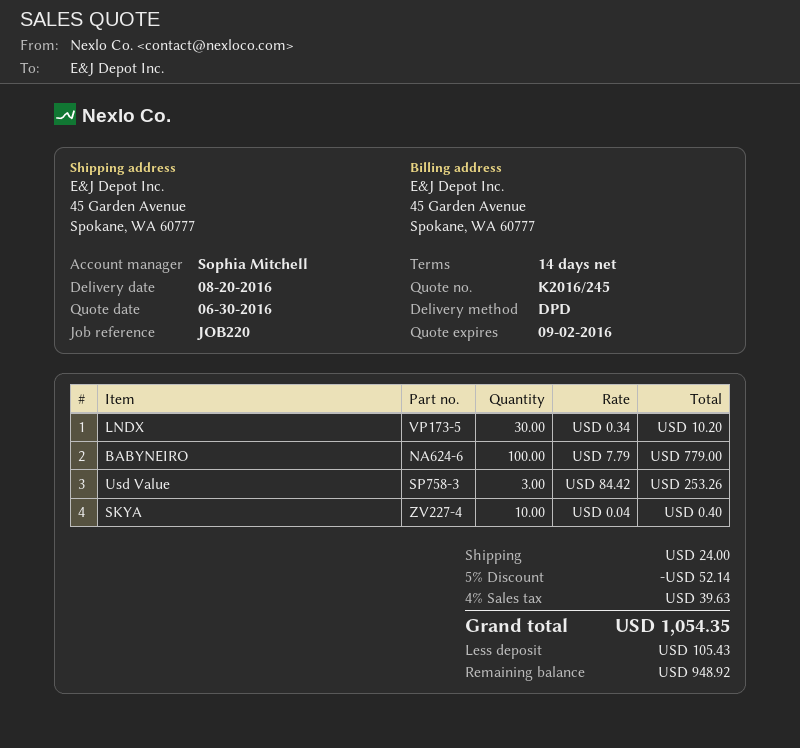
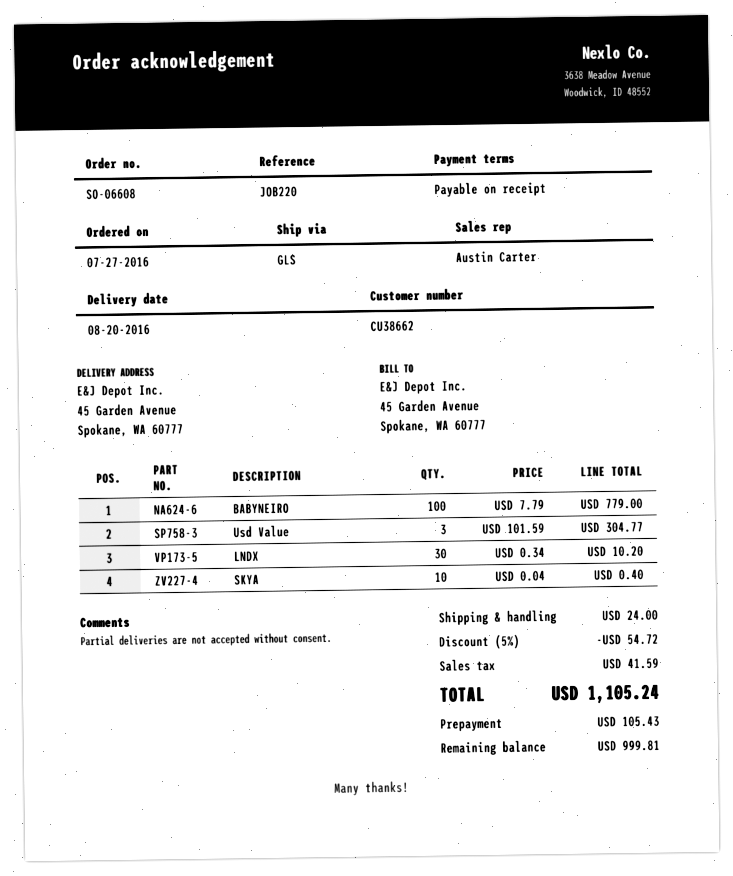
payment terms: 14 days -> on receipt
sales rep: Sophia Mitchell -> Austin Carter
shipping method: DPD -> GLS
Usd Value: 3 x 84.42 = 253.26 -> 3 x 101.59 = 304.77
discount: 5% = 52.14 -> 5% = 54.72
tax: 39.63 -> 41.59
total: 1054.35 -> 1105.24
balance: 948.92 -> 999.81

